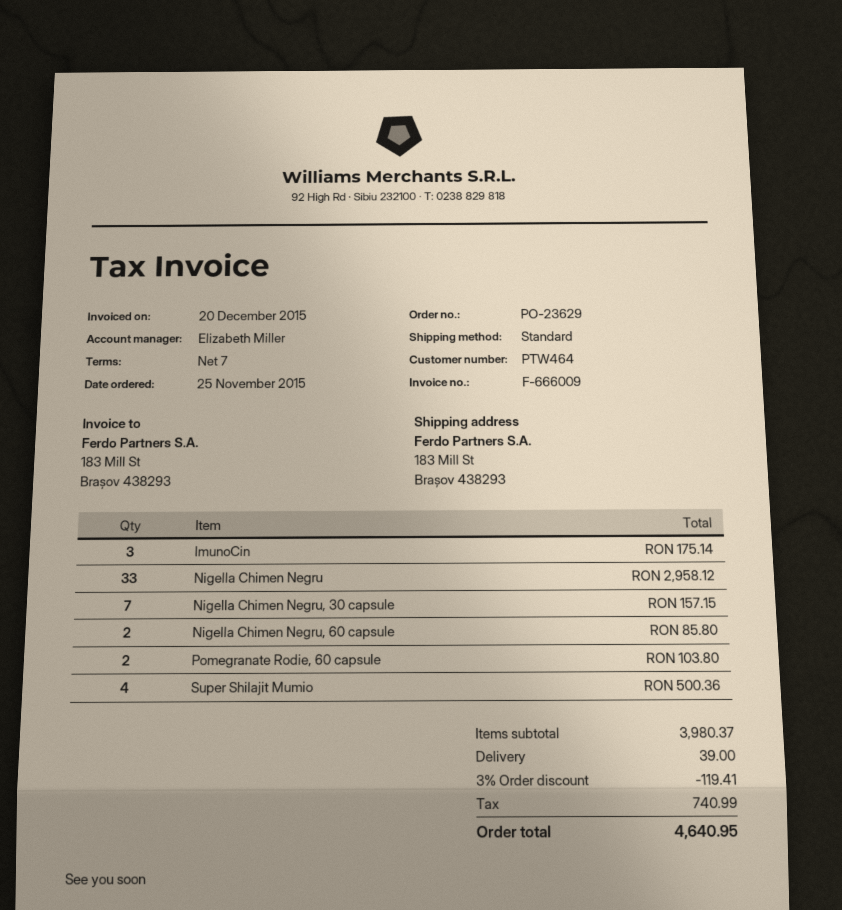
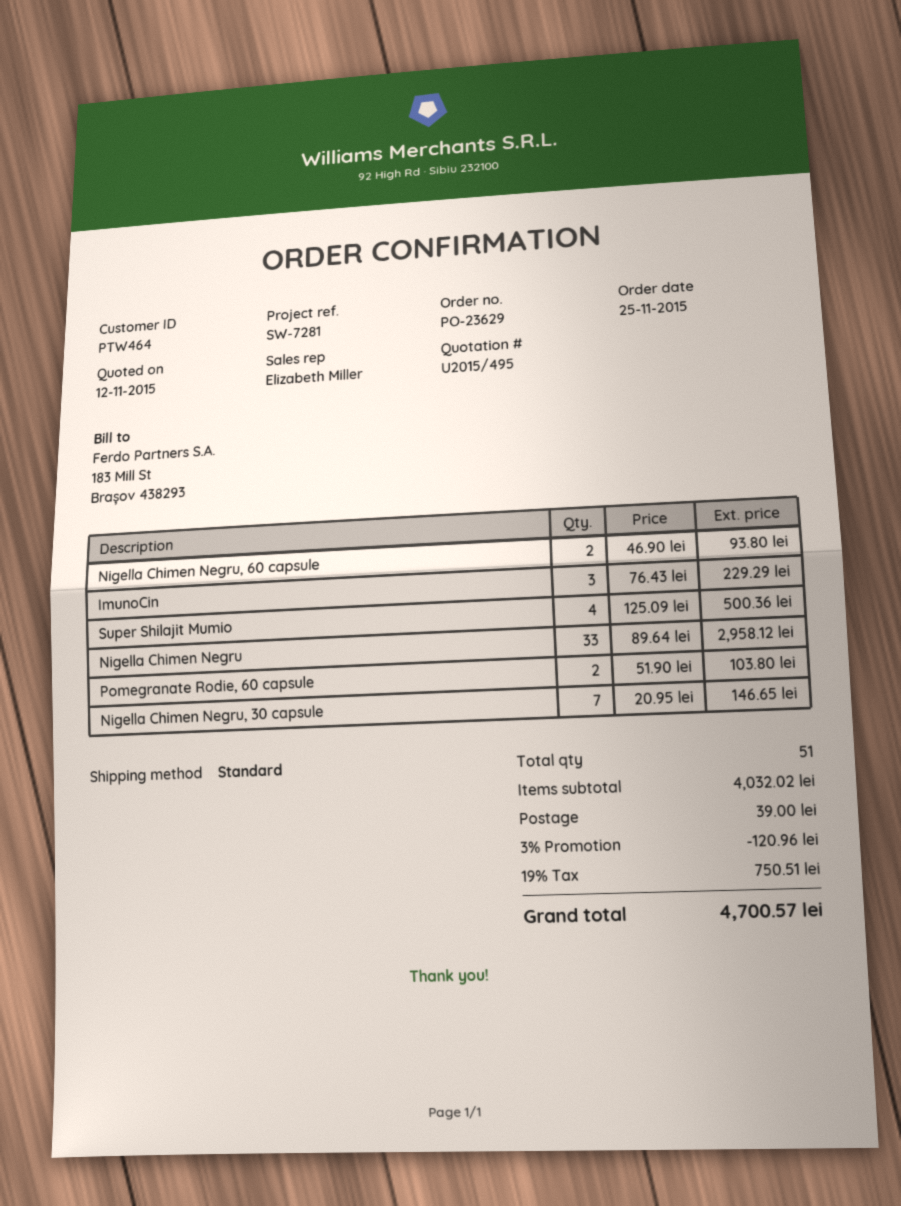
ImunoCin: 3 for 175.14 -> 3 for 229.29
Nigella Chimen Negru, 30 capsule: 7 for 157.15 -> 7 for 146.65
Nigella Chimen Negru, 60 capsule: 2 for 85.80 -> 2 for 93.80
subtotal: 3980.37 -> 4032.02
discount: 3% = 119.41 -> 3% = 120.96
tax: 740.99 -> 750.51
total: 4640.95 -> 4700.57

